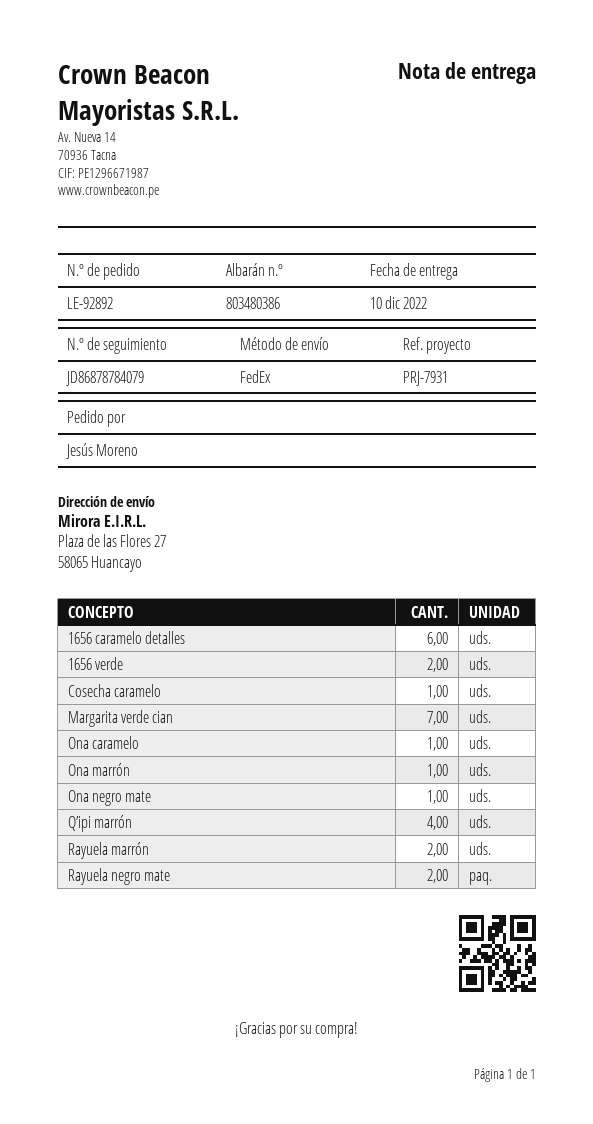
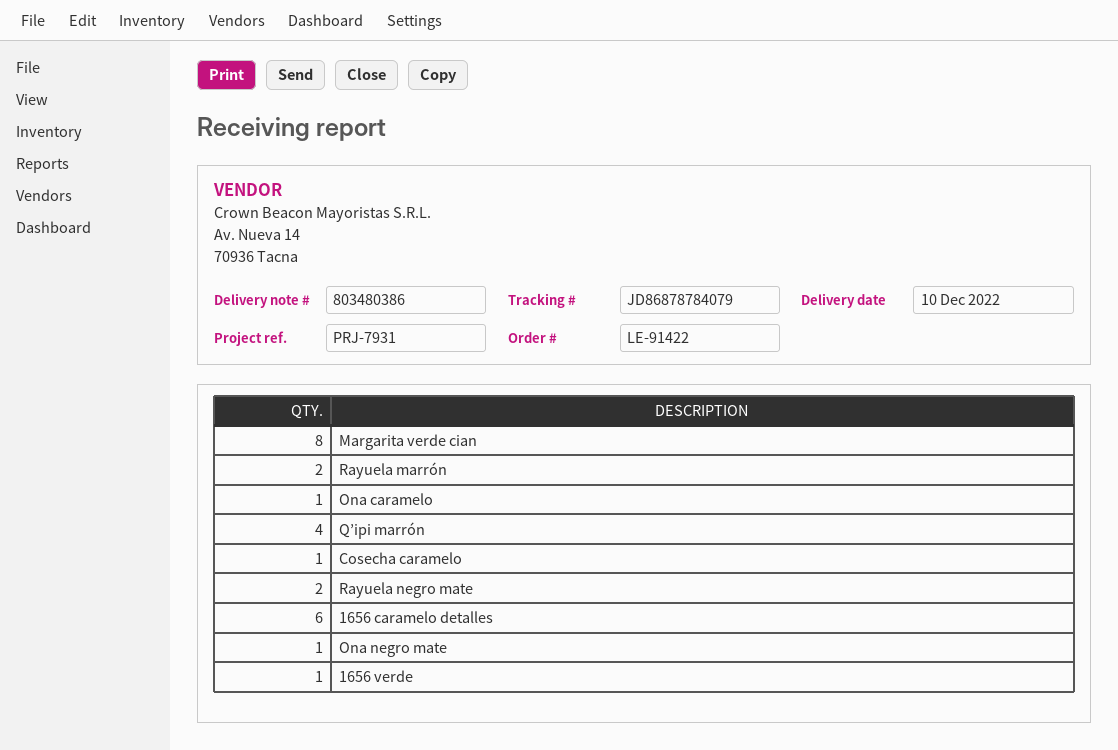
order number: LE-92892 -> LE-91422
1656 verde: 2 -> 1
Margarita verde cian: 7 -> 8
Ona marrón: 1 -> none

